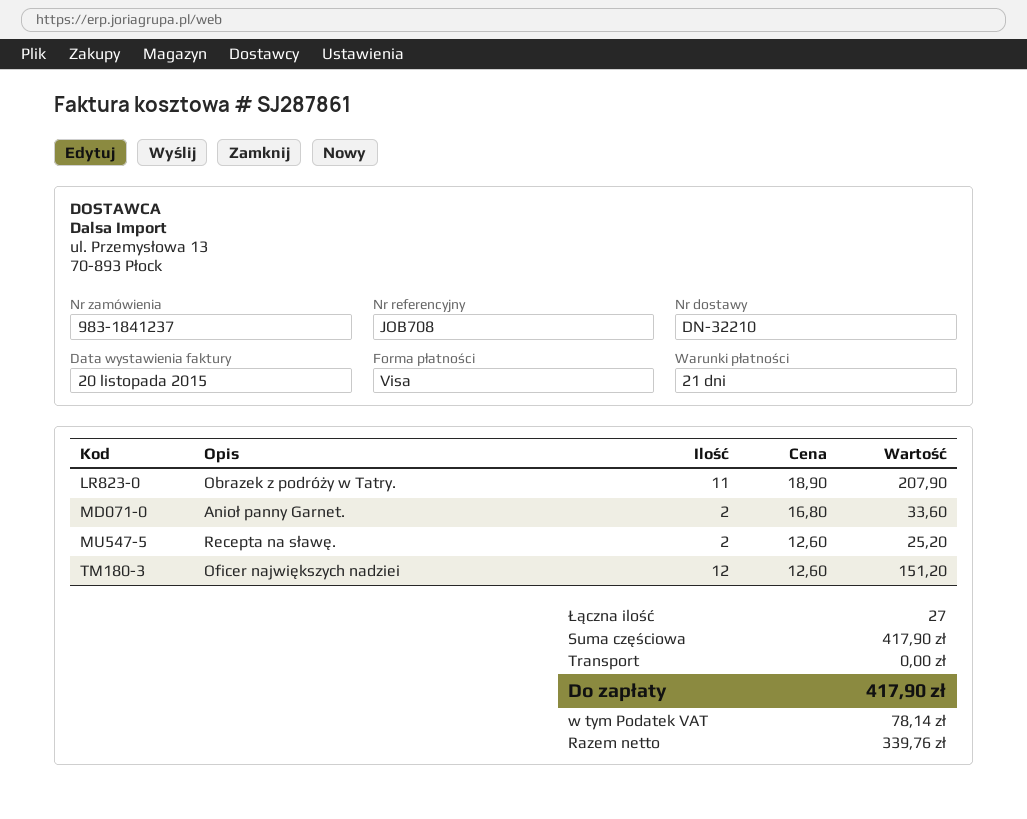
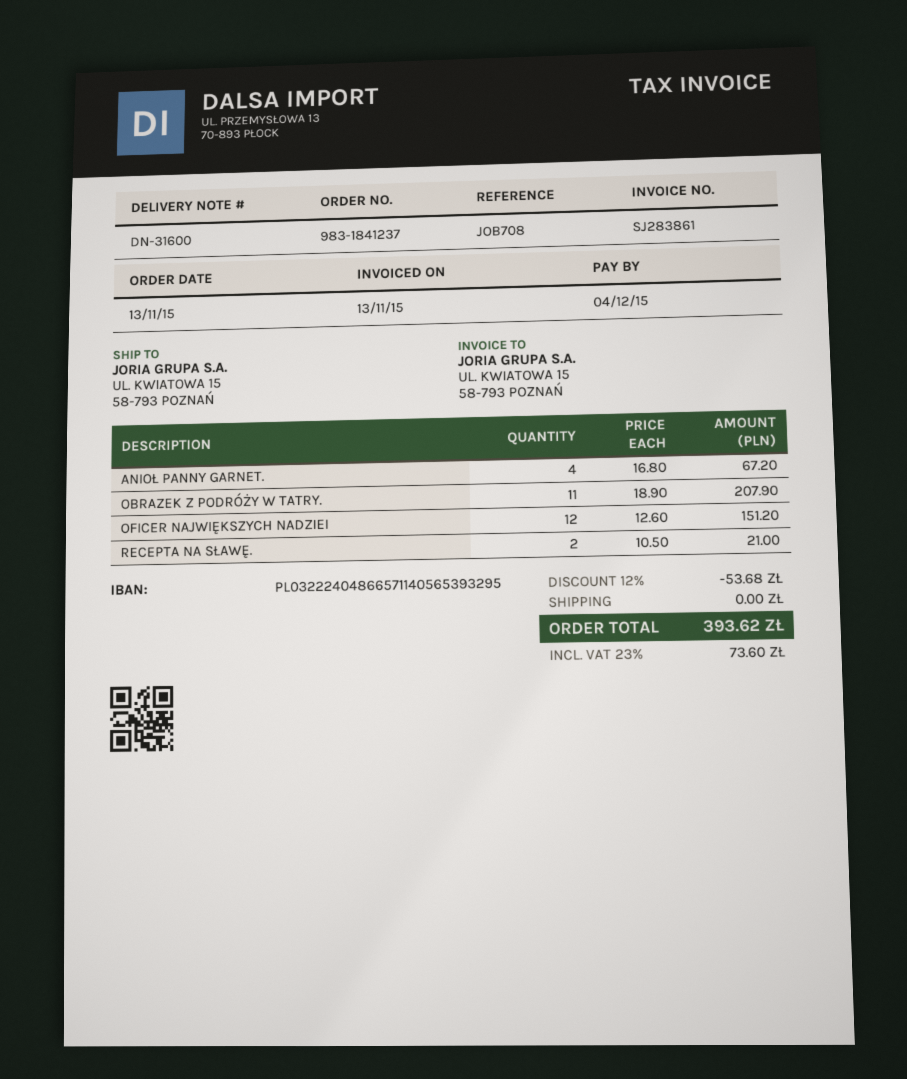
delivery note number: DN-32210 -> DN-31600
invoice number: SJ287861 -> SJ283861
invoice date: 2015-11-20 -> 2015-11-13
Anioł panny Garnet.: 2 x 16.80 = 33.60 -> 4 x 16.80 = 67.20
Recepta na sławę.: 2 x 12.60 = 25.20 -> 2 x 10.50 = 21.00
discount: none -> 12% = 53.68
tax: 78.14 -> 73.60
total: 417.90 -> 393.62

